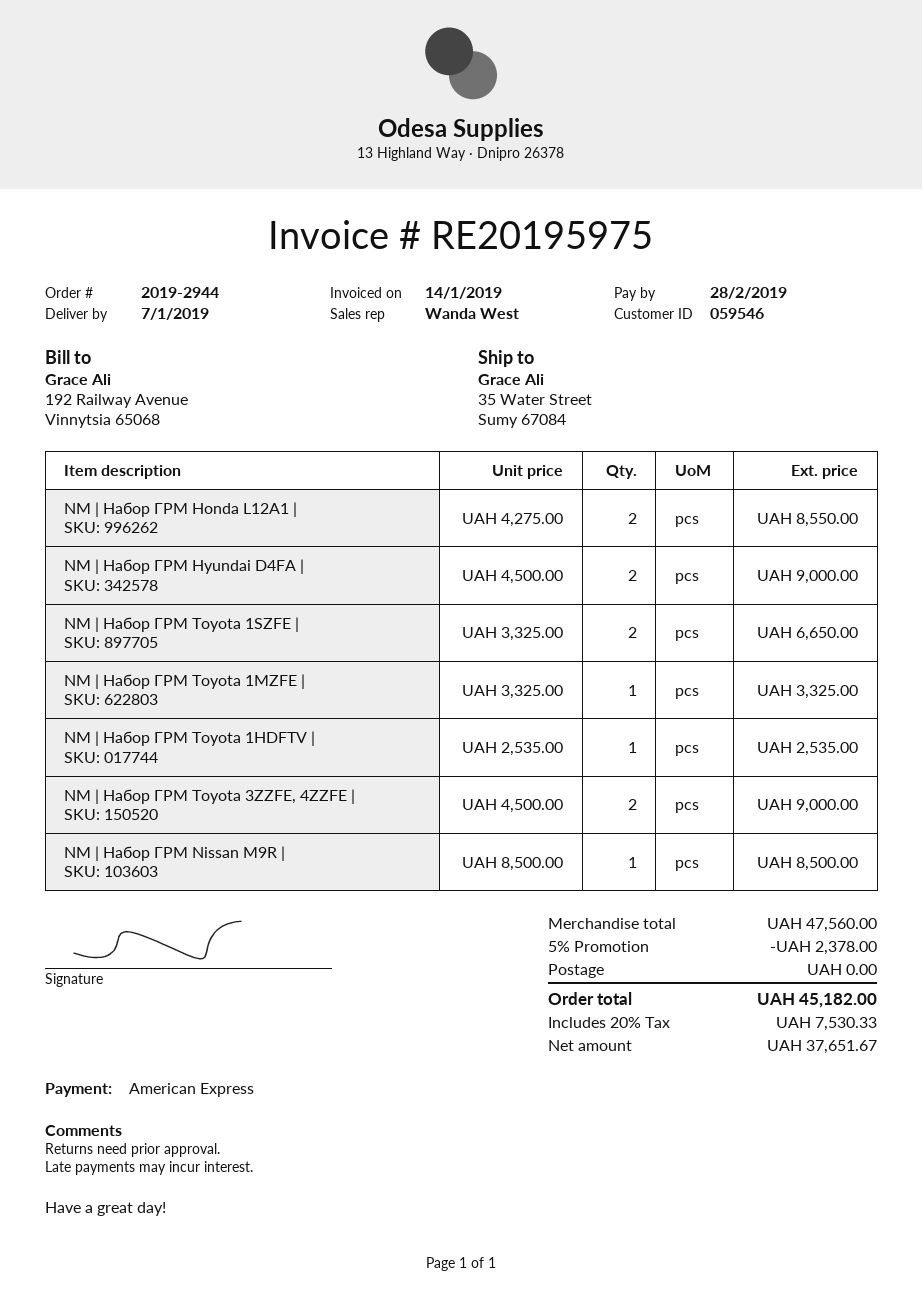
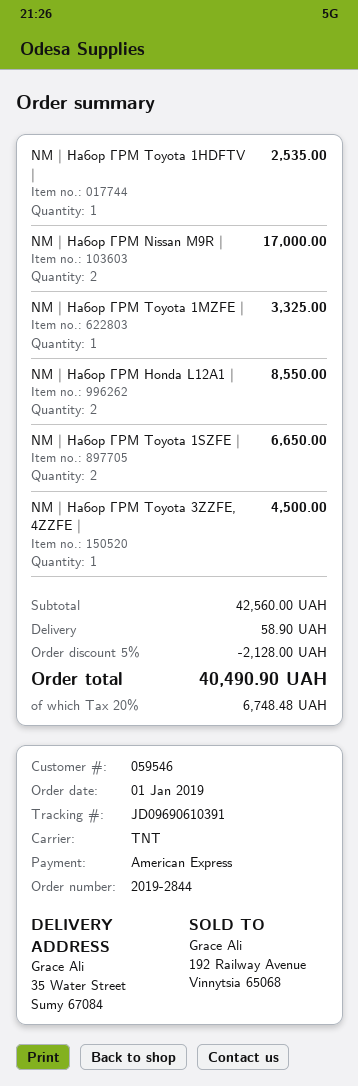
order number: 2019-2944 -> 2019-2844
NM | Набор ГРМ Hyundai D4FA |: 2 for 9000.00 -> none
NM | Набор ГРМ Toyota 3ZZFE, 4ZZFE |: 2 for 9000.00 -> 1 for 4500.00
NM | Набор ГРМ Nissan M9R |: 1 for 8500.00 -> 2 for 17000.00
subtotal: 47560.00 -> 42560.00
discount: 5% = 2378.00 -> 5% = 2128.00
shipping: 0.00 -> 58.90
tax: 20% = 7530.33 -> 20% = 6748.48
total: 45182.00 -> 40490.90

